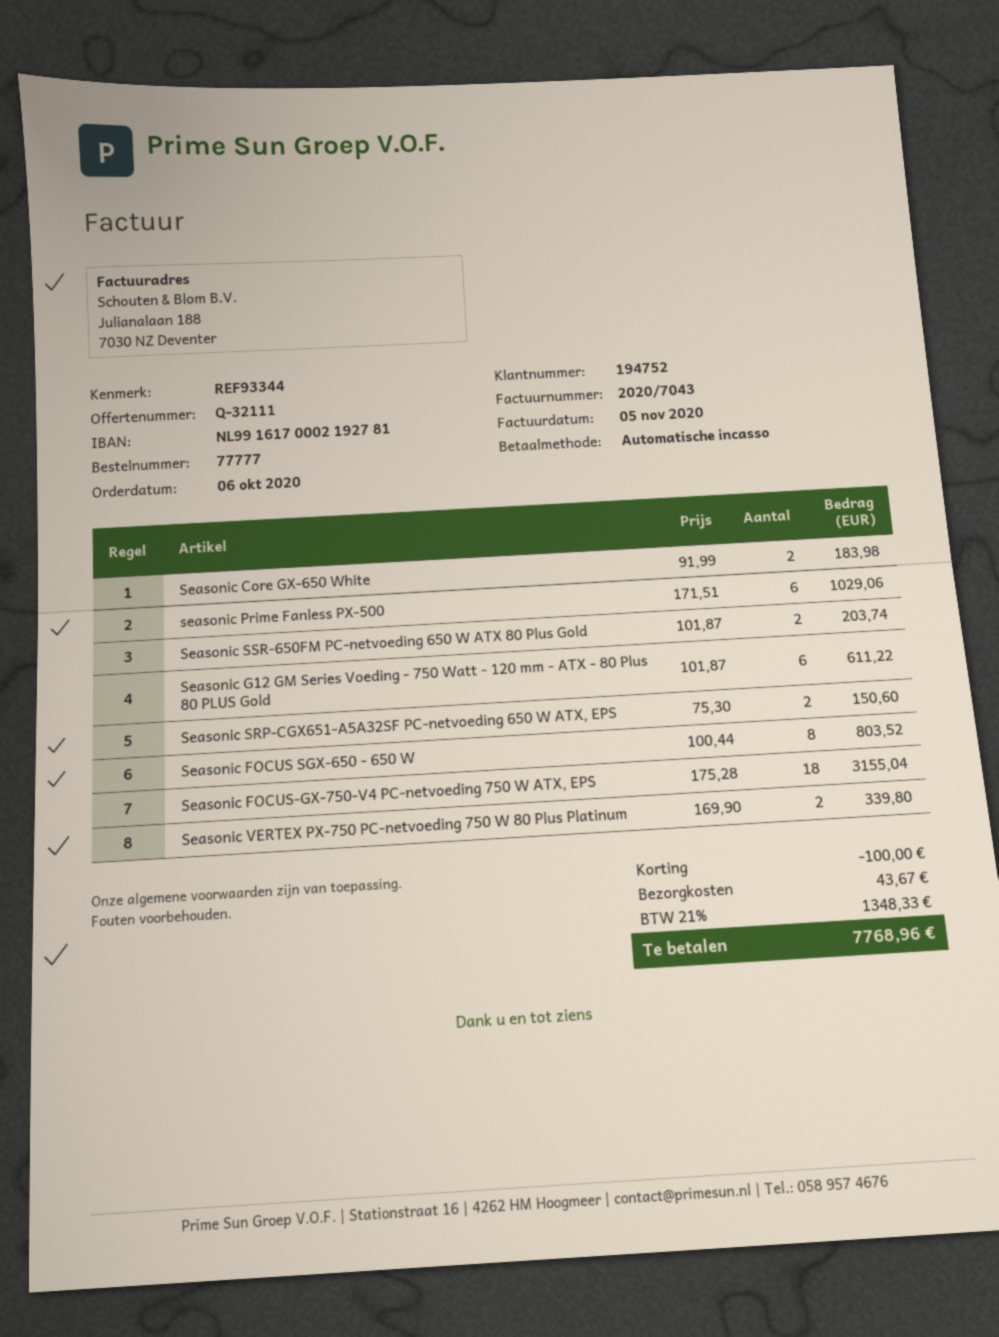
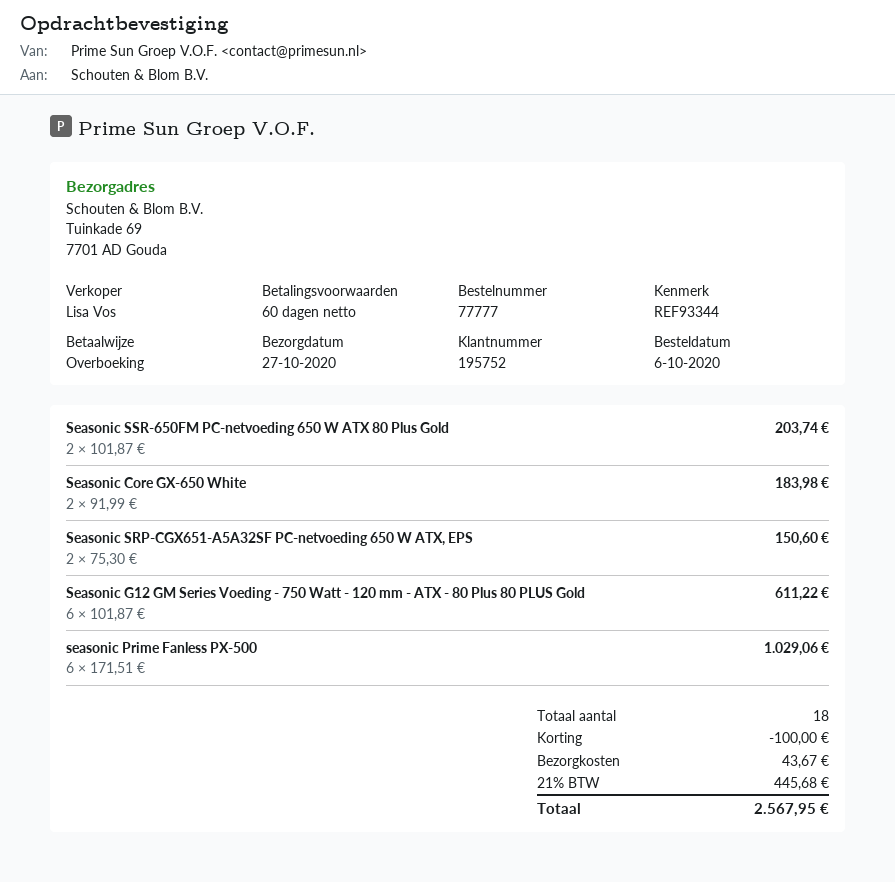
customer number: 194752 -> 195752
payment method: direct debit -> bank transfer
Seasonic FOCUS SGX-650 - 650 W: 8 x 100.44 = 803.52 -> none
Seasonic FOCUS-GX-750-V4 PC-netvoeding 750 W ATX, EPS: 18 x 175.28 = 3155.04 -> none
Seasonic VERTEX PX-750 PC-netvoeding 750 W 80 Plus Platinum: 2 x 169.90 = 339.80 -> none
tax: 21% = 1348.33 -> 21% = 445.68
total: 7768.96 -> 2567.95

